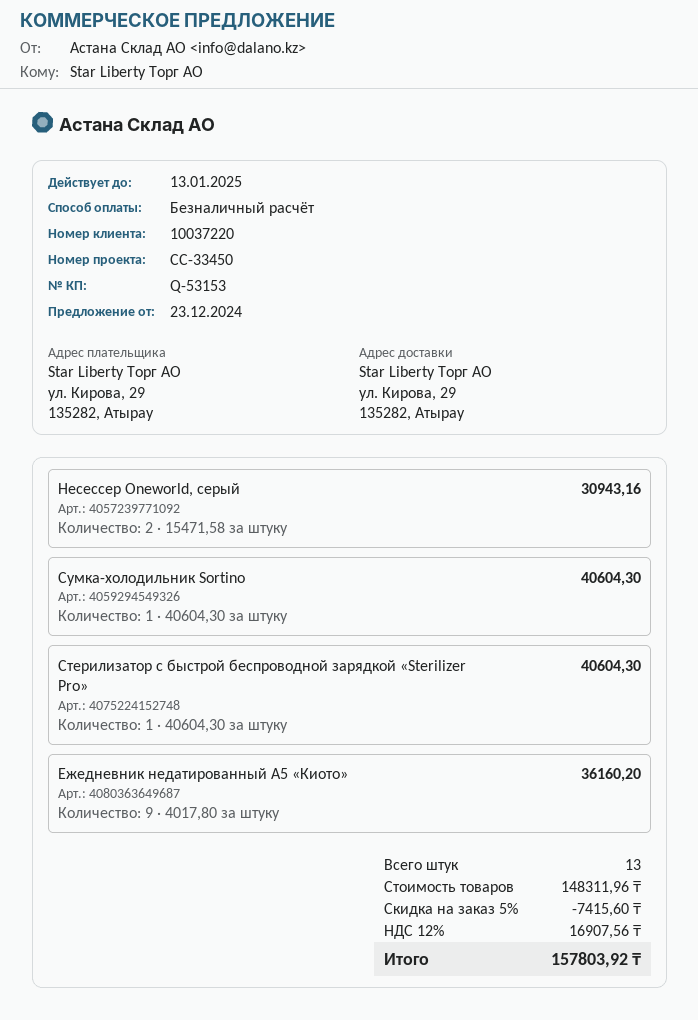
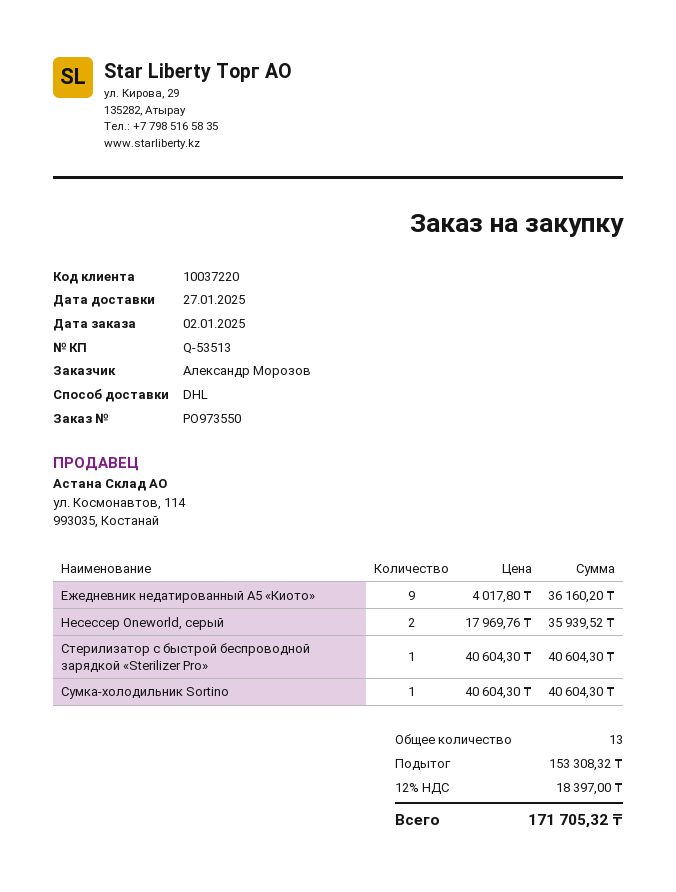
quote number: Q-53153 -> Q-53513
Несессер Oneworld, серый: 2 x 15471.58 = 30943.16 -> 2 x 17969.76 = 35939.52
subtotal: 148311.96 -> 153308.32
discount: 5% = 7415.60 -> none
tax: 12% = 16907.56 -> 12% = 18397.00
total: 157803.92 -> 171705.32

